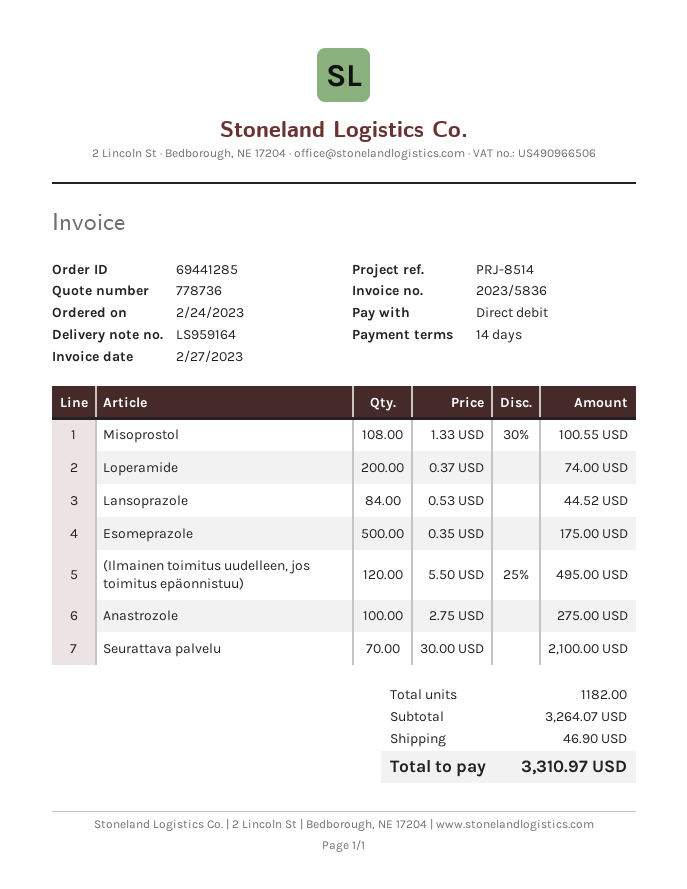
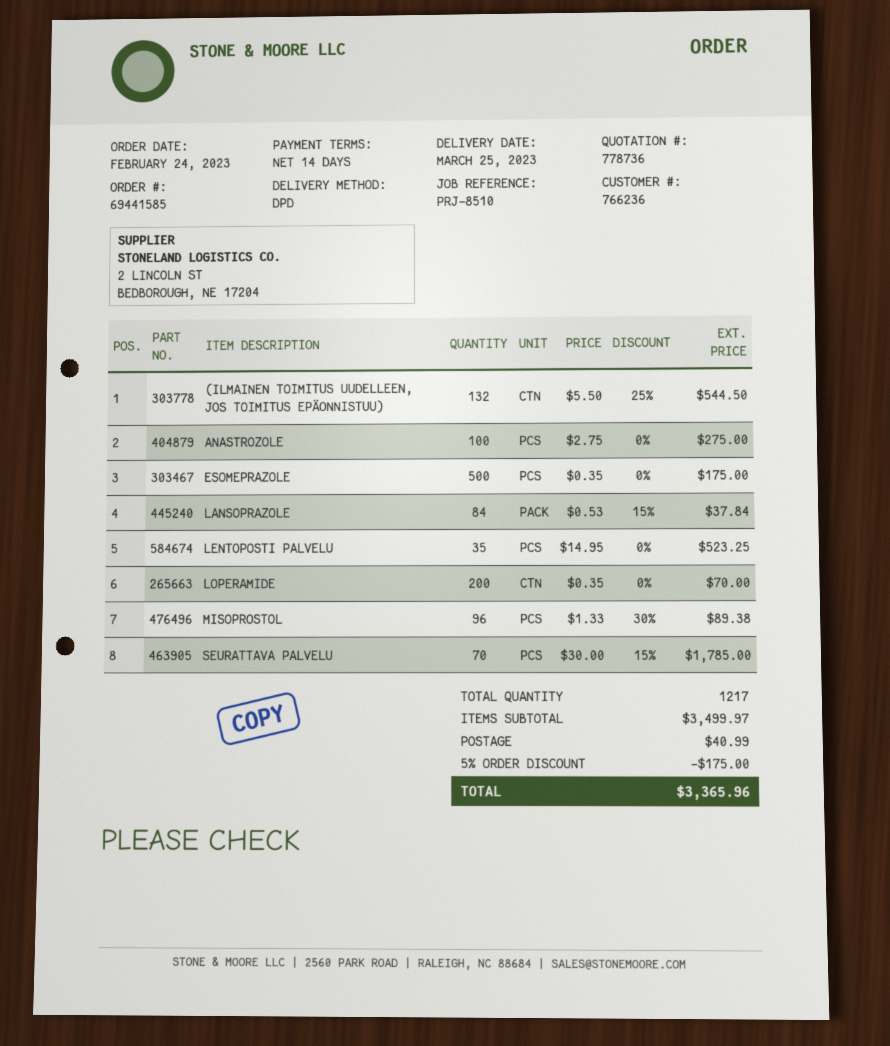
order number: 69441285 -> 69441585
reference: PRJ-8514 -> PRJ-8510
Misoprostol: 108 x 1.33 - 30% = 100.55 -> 96 x 1.33 - 30% = 89.38
Loperamide: 200 x 0.37 = 74.00 -> 200 x 0.35 = 70.00
Lansoprazole: 84 x 0.53 = 44.52 -> 84 x 0.53 - 15% = 37.84
(Ilmainen toimitus uudelleen, jos toimitus epäonnistuu): 120 x 5.50 - 25% = 495.00 -> 132 x 5.50 - 25% = 544.50
Seurattava palvelu: 70 x 30.00 = 2100.00 -> 70 x 30.00 - 15% = 1785.00
LENTOPOSTI PALVELU: none -> 35 x 14.95 = 523.25
total quantity: 1182 -> 1217
subtotal: 3264.07 -> 3499.97
discount: none -> 5% = 175.00
shipping: 46.90 -> 40.99
total: 3310.97 -> 3365.96

